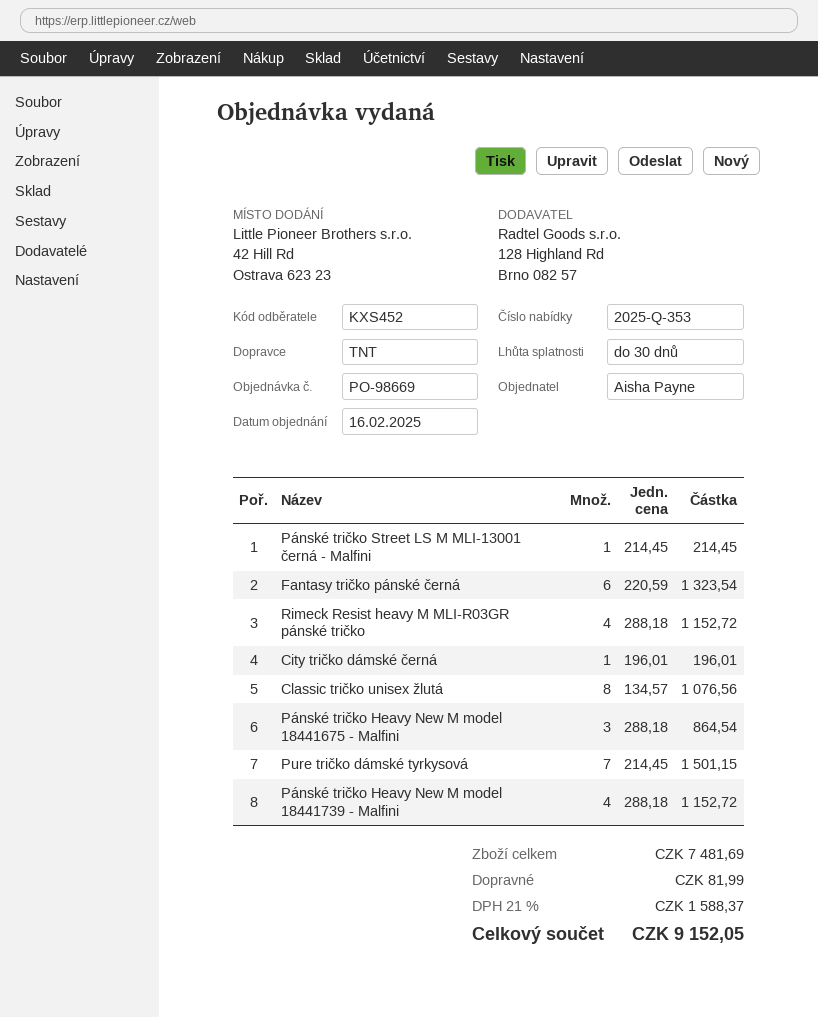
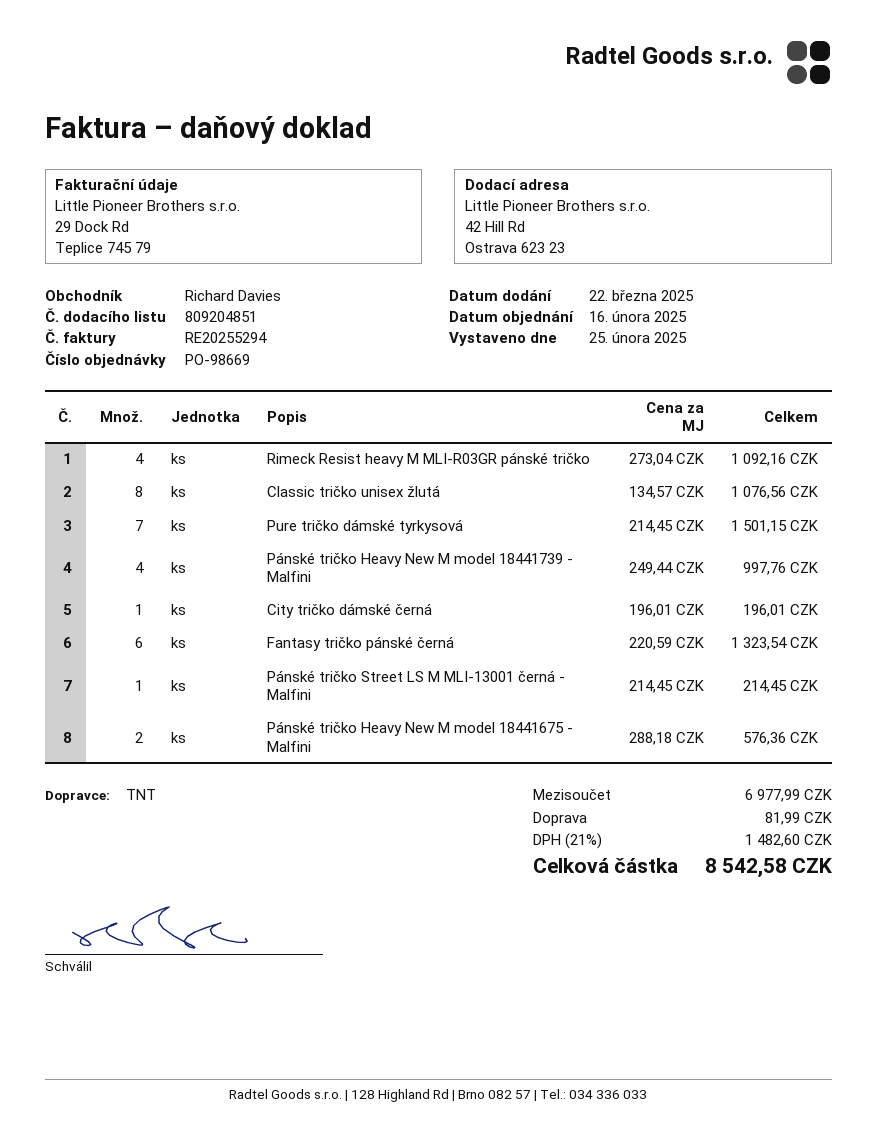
Rimeck Resist heavy M MLI-R03GR pánské tričko: 4 x 288.18 = 1152.72 -> 4 x 273.04 = 1092.16
Pánské tričko Heavy New M model 18441675 - Malfini: 3 x 288.18 = 864.54 -> 2 x 288.18 = 576.36
Pánské tričko Heavy New M model 18441739 - Malfini: 4 x 288.18 = 1152.72 -> 4 x 249.44 = 997.76
subtotal: 7481.69 -> 6977.99
tax: 21% = 1588.37 -> 21% = 1482.60
total: 9152.05 -> 8542.58

